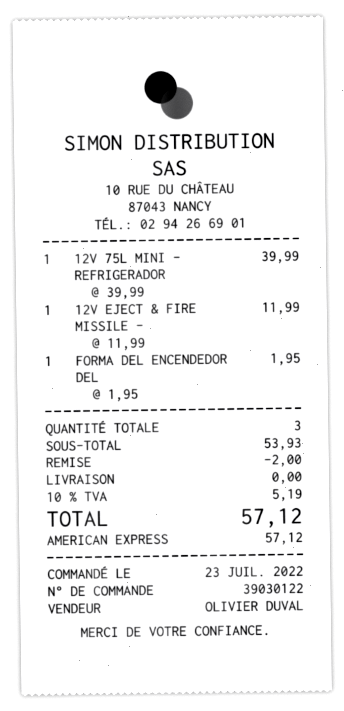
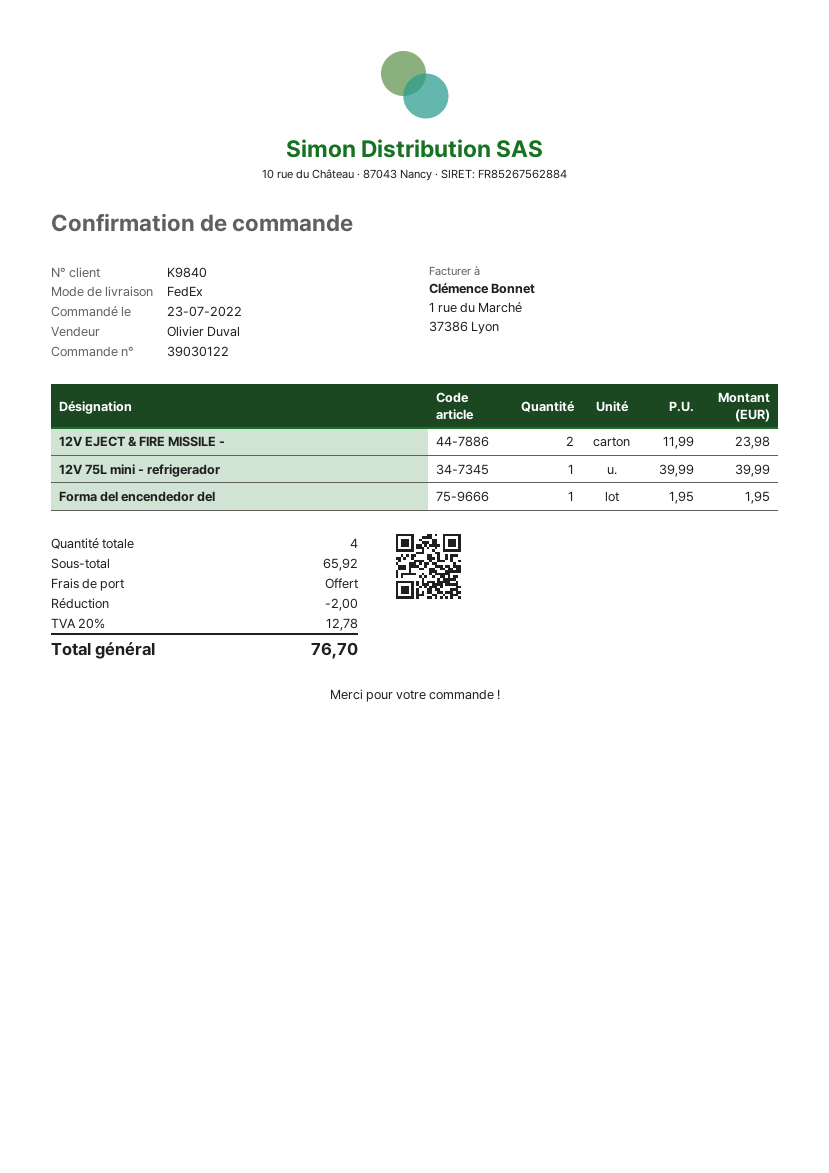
12V EJECT & FIRE MISSILE -: 1 x 11.99 = 11.99 -> 2 x 11.99 = 23.98
total quantity: 3 -> 4
subtotal: 53.93 -> 65.92
tax: 10% = 5.19 -> 20% = 12.78
total: 57.12 -> 76.70

